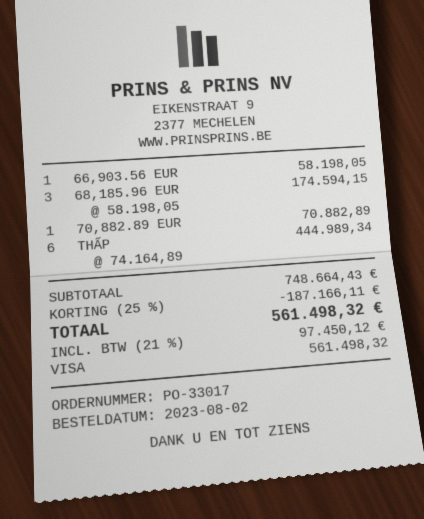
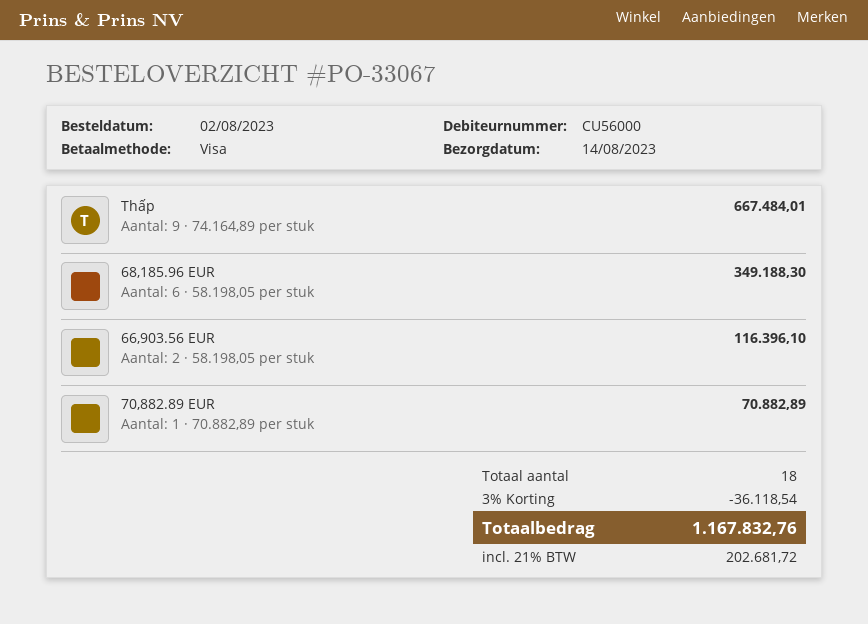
order number: PO-33017 -> PO-33067
66,903.56 EUR: 1 x 58198.05 = 58198.05 -> 2 x 58198.05 = 116396.10
68,185.96 EUR: 3 x 58198.05 = 174594.15 -> 6 x 58198.05 = 349188.30
THẤP: 6 x 74164.89 = 444989.34 -> 9 x 74164.89 = 667484.01
discount: 25% = 187166.11 -> 3% = 36118.54
tax: 21% = 97450.12 -> 21% = 202681.72
total: 561498.32 -> 1167832.76

